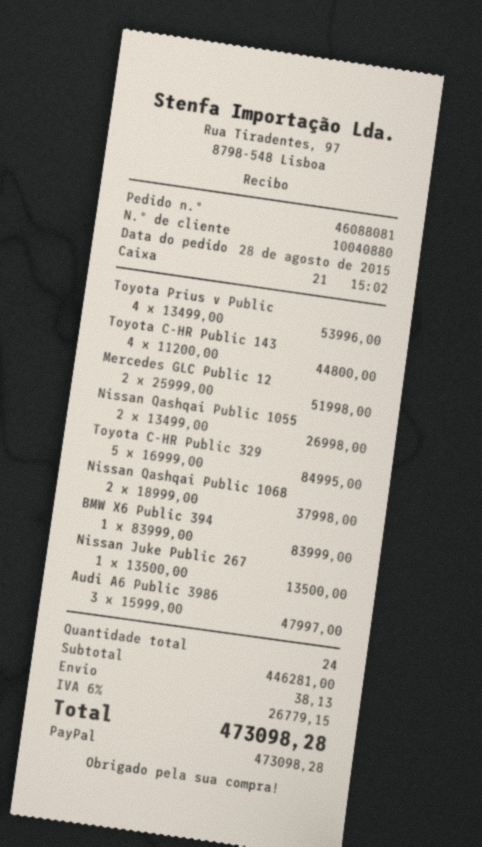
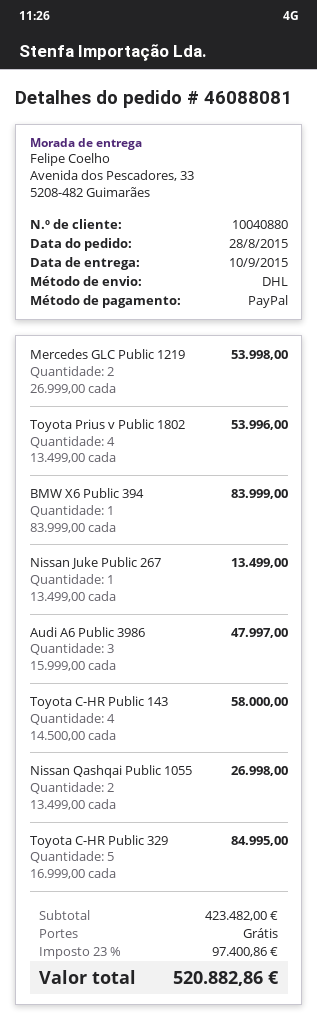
Toyota C-HR Public 143: 4 x 11200.00 = 44800.00 -> 4 x 14500.00 = 58000.00
Mercedes GLC Public 12: 2 x 25999.00 = 51998.00 -> 2 x 26999.00 = 53998.00
Nissan Qashqai Public 1068: 2 x 18999.00 = 37998.00 -> none
Nissan Juke Public 267: 1 x 13500.00 = 13500.00 -> 1 x 13499.00 = 13499.00
subtotal: 446281.00 -> 423482.00
shipping: 38.13 -> 0.00
tax: 6% = 26779.15 -> 23% = 97400.86
total: 473098.28 -> 520882.86

